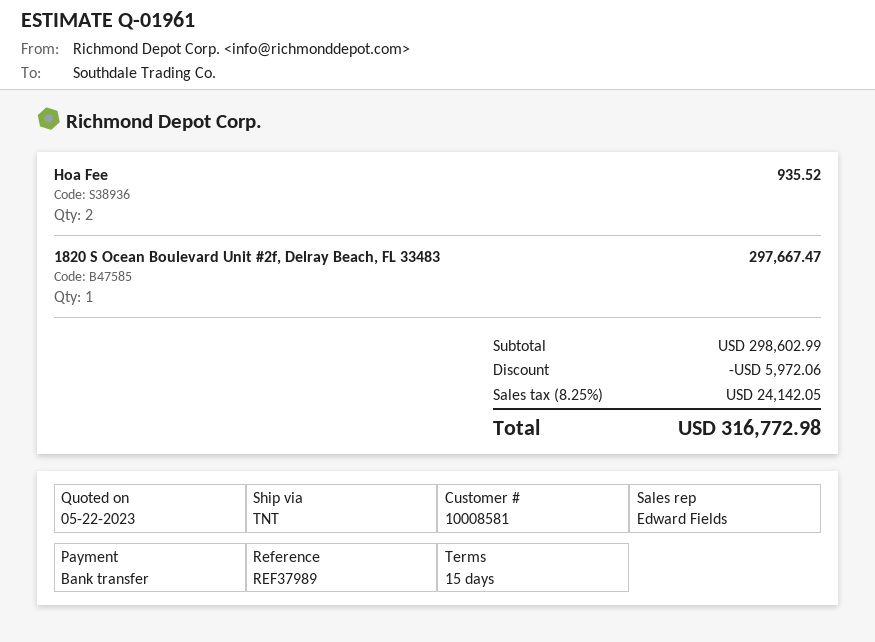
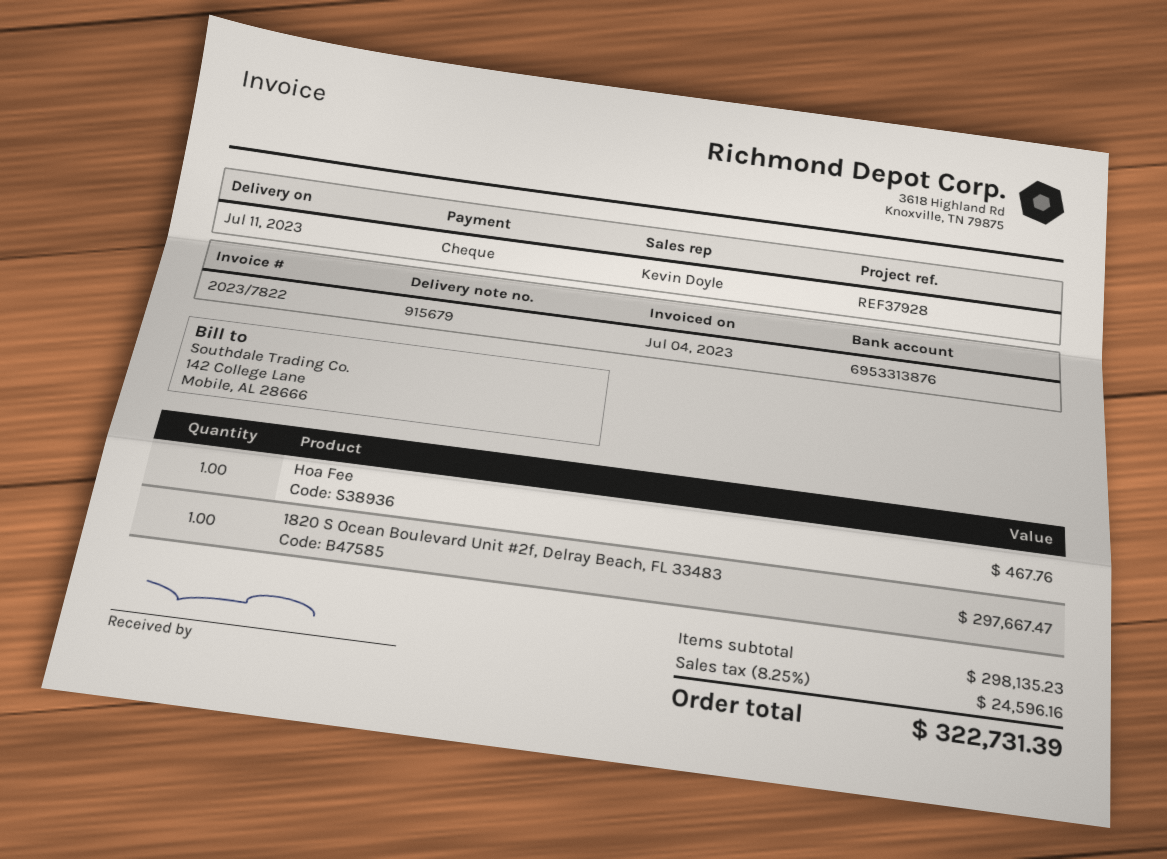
reference: REF37989 -> REF37928
sales rep: Edward Fields -> Kevin Doyle
payment method: bank transfer -> cheque
Hoa Fee: 2 for 935.52 -> 1 for 467.76
subtotal: 298602.99 -> 298135.23
discount: 5972.06 -> none
tax: 8.25% = 24142.05 -> 8.25% = 24596.16
total: 316772.98 -> 322731.39

